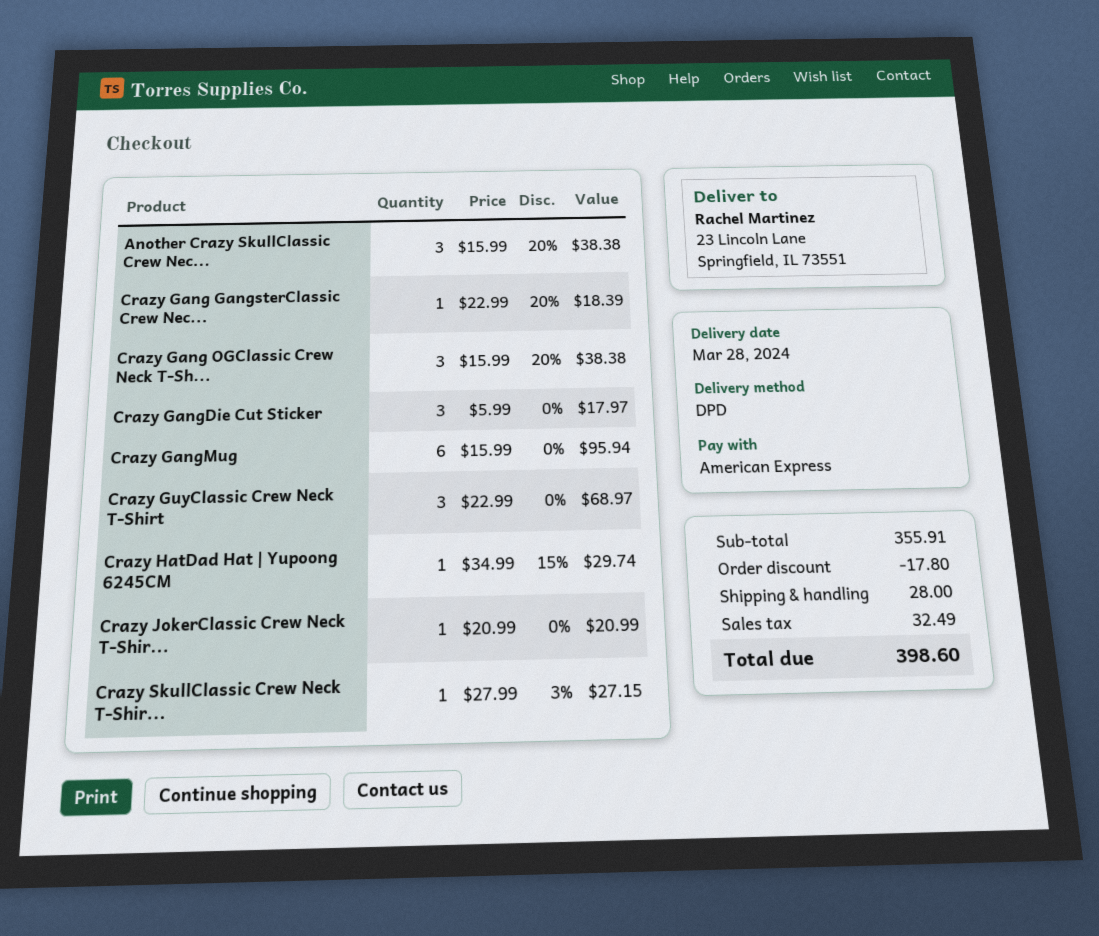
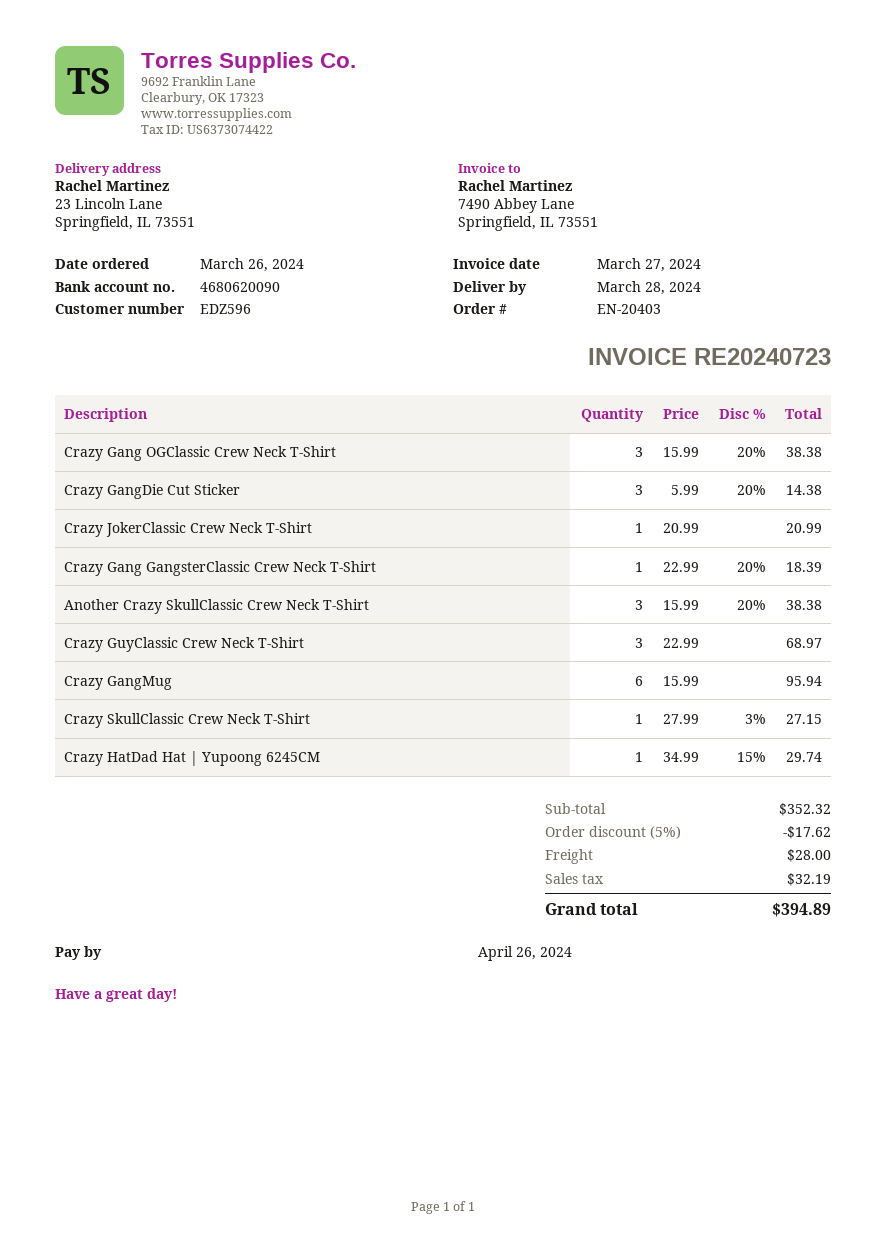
Crazy GangDie Cut Sticker: 3 x 5.99 = 17.97 -> 3 x 5.99 - 20% = 14.38
subtotal: 355.91 -> 352.32
discount: 17.80 -> 17.62
tax: 32.49 -> 32.19
total: 398.60 -> 394.89

